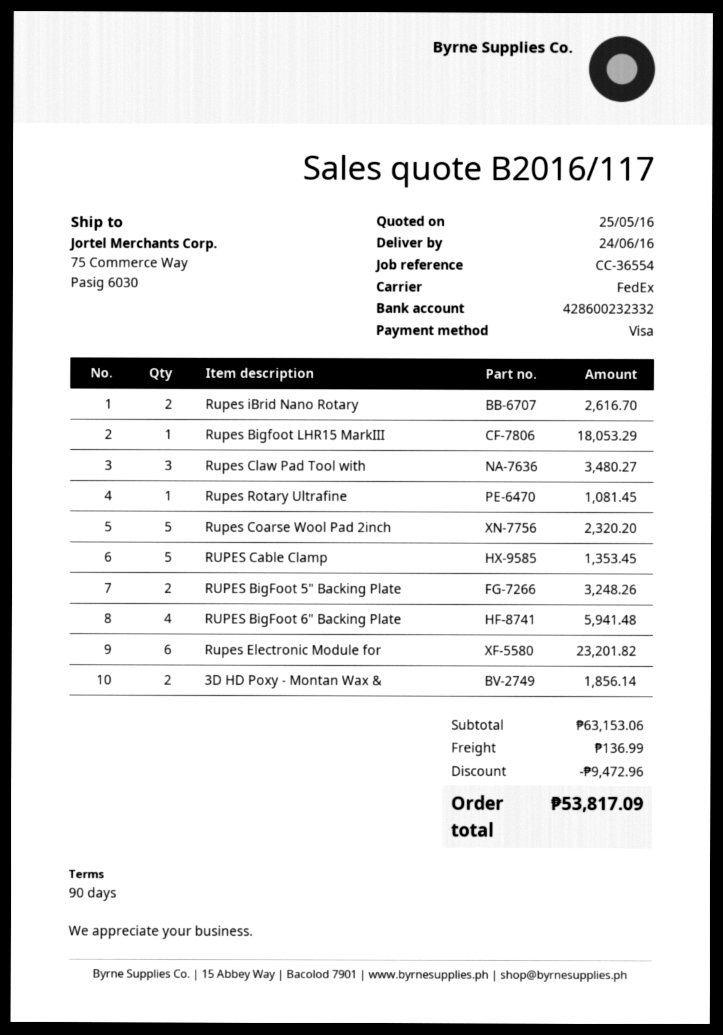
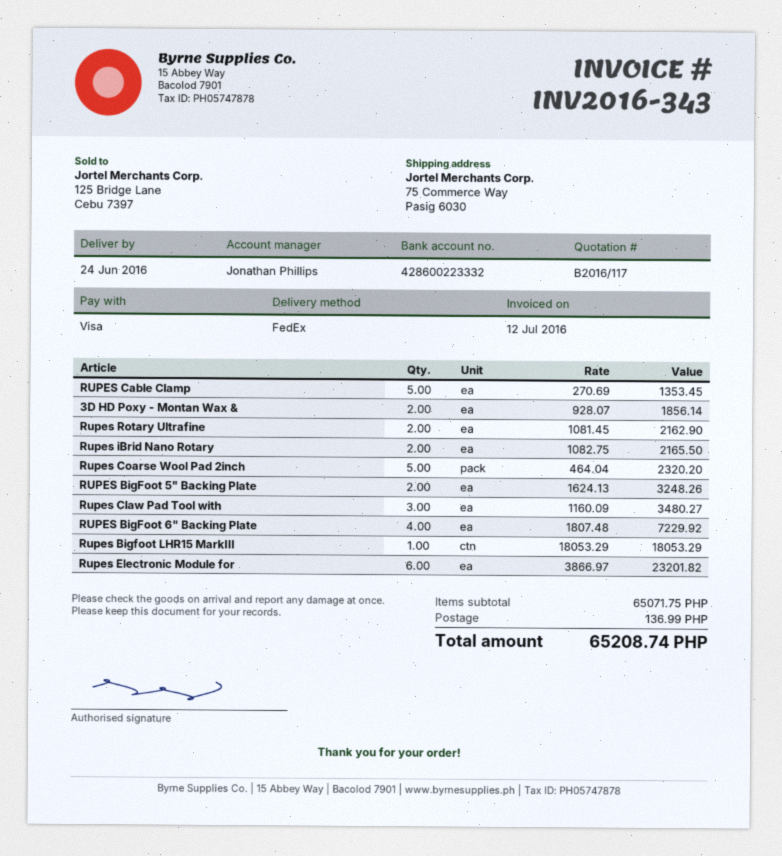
bank account: 428600232332 -> 428600223332
Rupes iBrid Nano Rotary: 2 for 2616.70 -> 2 for 2165.50
Rupes Rotary Ultrafine: 1 for 1081.45 -> 2 for 2162.90
RUPES BigFoot 6" Backing Plate: 4 for 5941.48 -> 4 for 7229.92
subtotal: 63153.06 -> 65071.75
discount: 9472.96 -> none
total: 53817.09 -> 65208.74

